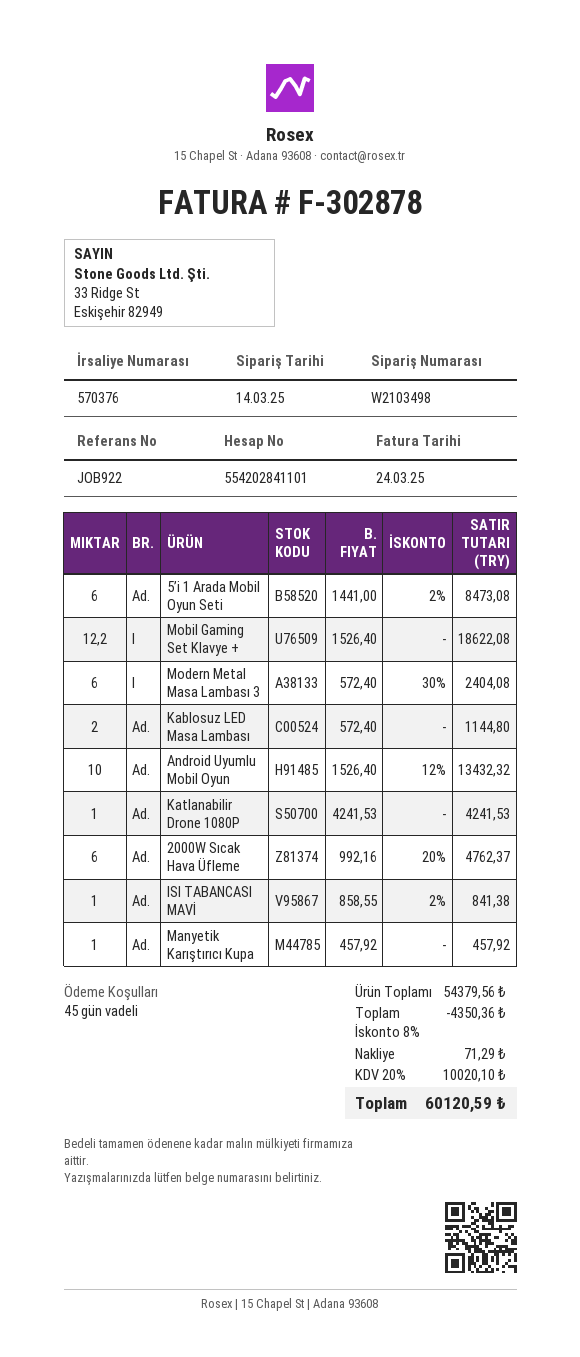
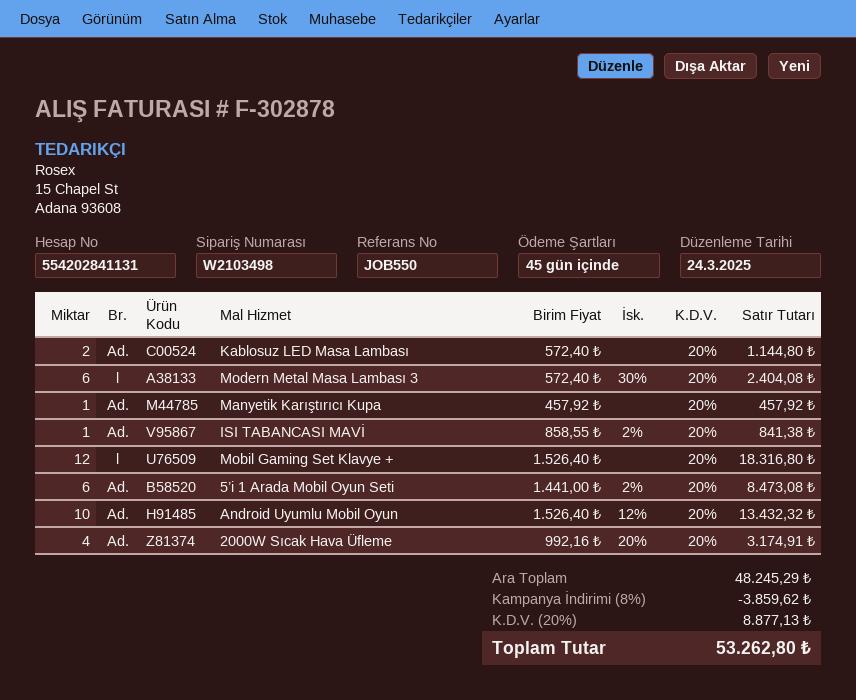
reference: JOB922 -> JOB550
bank account: 554202841101 -> 554202841131
Mobil Gaming Set Klavye +: 12.2 x 1526.40 = 18622.08 -> 12 x 1526.40 = 18316.80
Katlanabilir Drone 1080P: 1 x 4241.53 = 4241.53 -> none
2000W Sıcak Hava Üfleme: 6 x 992.16 - 20% = 4762.37 -> 4 x 992.16 - 20% = 3174.91
subtotal: 54379.56 -> 48245.29
discount: 8% = 4350.36 -> 8% = 3859.62
shipping: 71.29 -> none
tax: 20% = 10020.10 -> 20% = 8877.13
total: 60120.59 -> 53262.80

